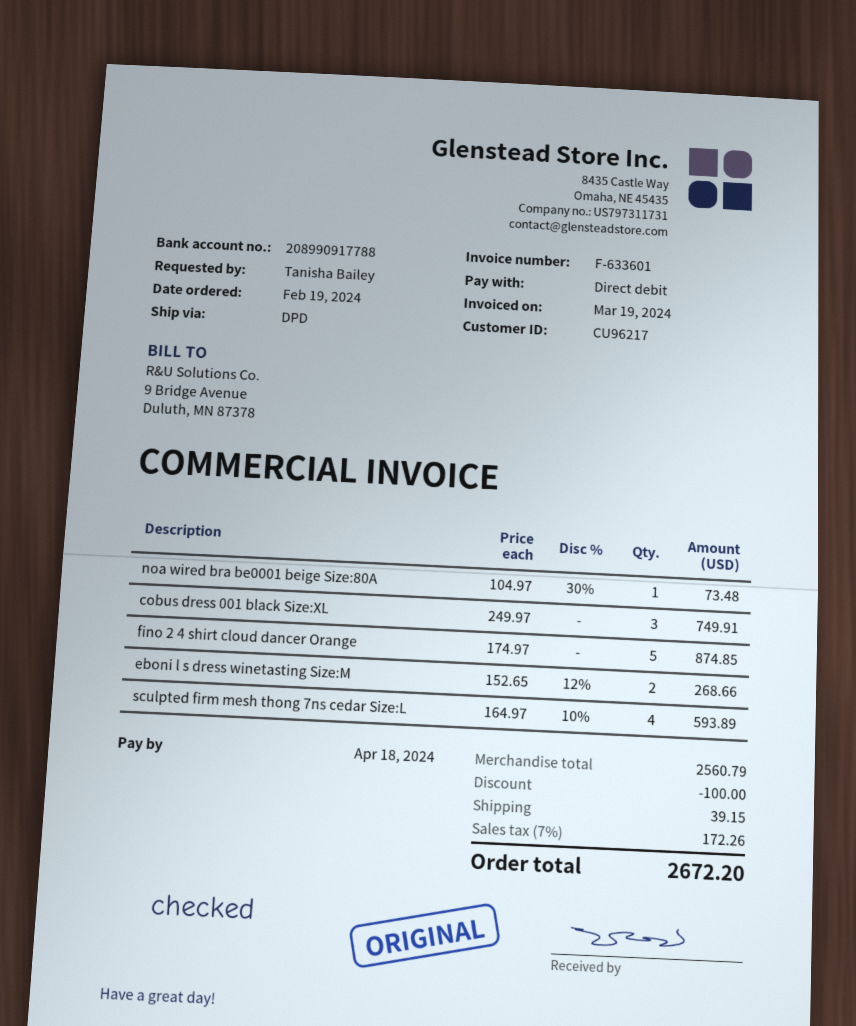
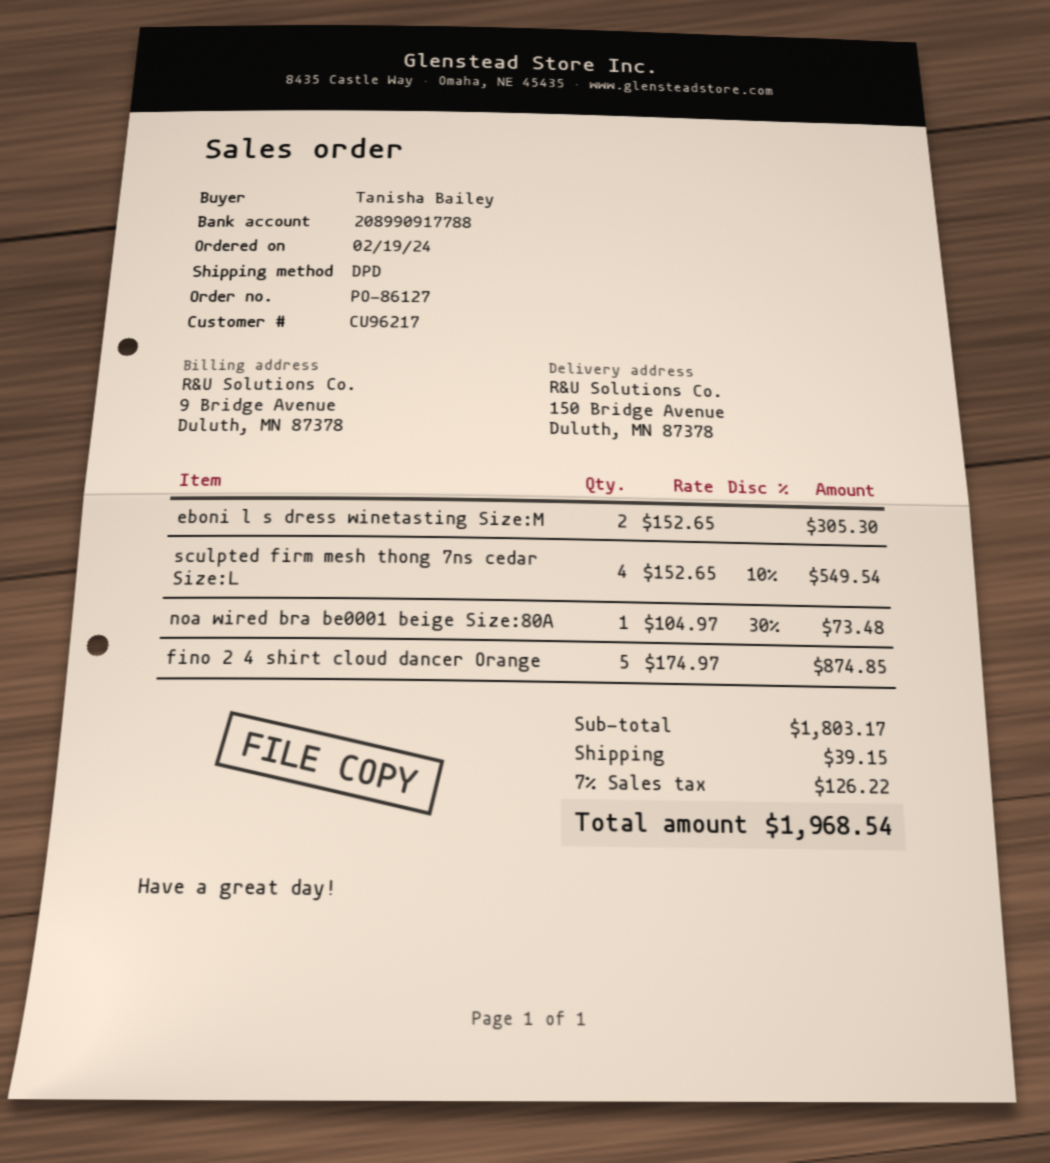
cobus dress 001 black Size:XL: 3 x 249.97 = 749.91 -> none
eboni l s dress winetasting Size:M: 2 x 152.65 - 12% = 268.66 -> 2 x 152.65 = 305.30
sculpted firm mesh thong 7ns cedar Size:L: 4 x 164.97 - 10% = 593.89 -> 4 x 152.65 - 10% = 549.54
subtotal: 2560.79 -> 1803.17
discount: 100.00 -> none
tax: 7% = 172.26 -> 7% = 126.22
total: 2672.20 -> 1968.54

